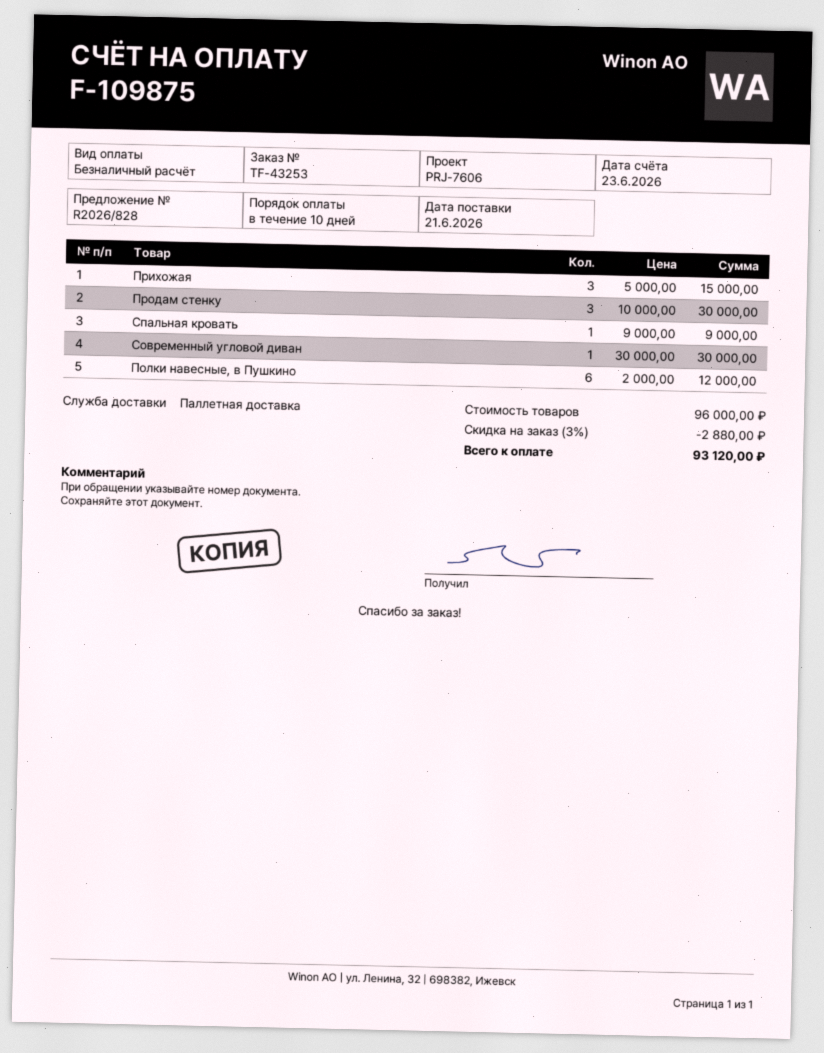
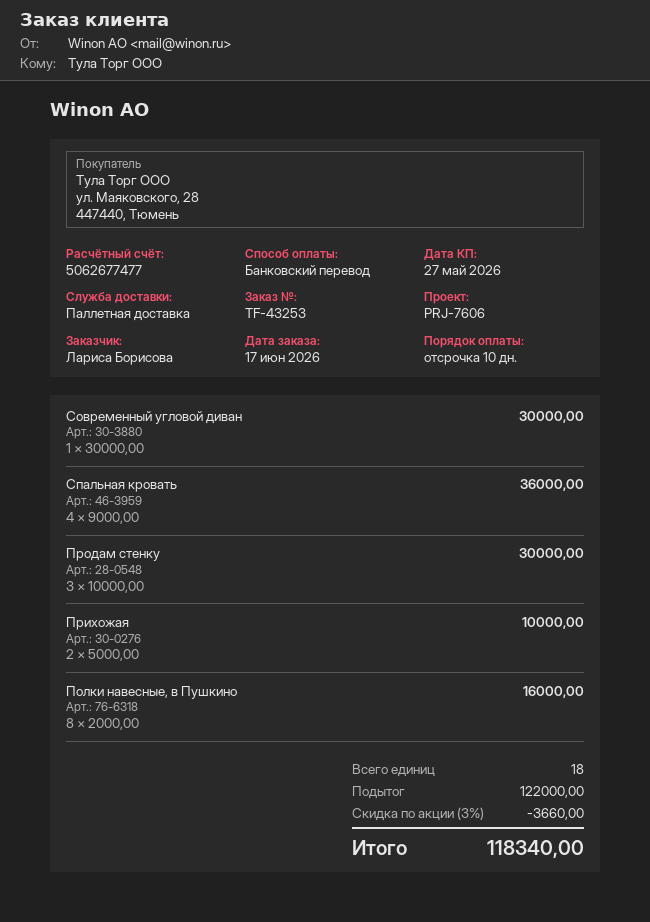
Прихожая: 3 x 5000.00 = 15000.00 -> 2 x 5000.00 = 10000.00
Спальная кровать: 1 x 9000.00 = 9000.00 -> 4 x 9000.00 = 36000.00
Полки навесные, в Пушкино: 6 x 2000.00 = 12000.00 -> 8 x 2000.00 = 16000.00
subtotal: 96000.00 -> 122000.00
discount: 3% = 2880.00 -> 3% = 3660.00
total: 93120.00 -> 118340.00

